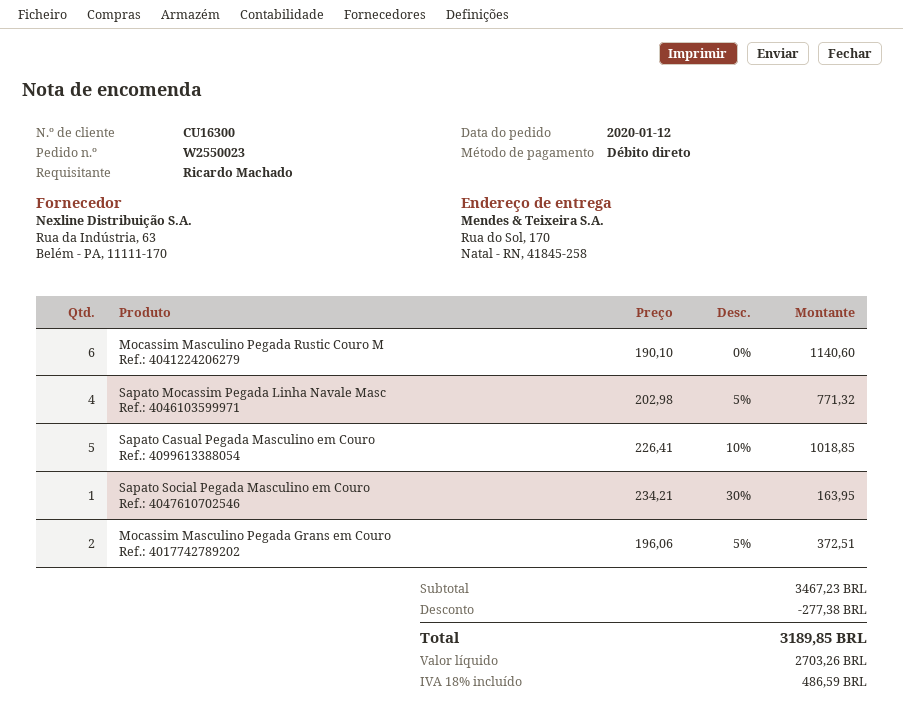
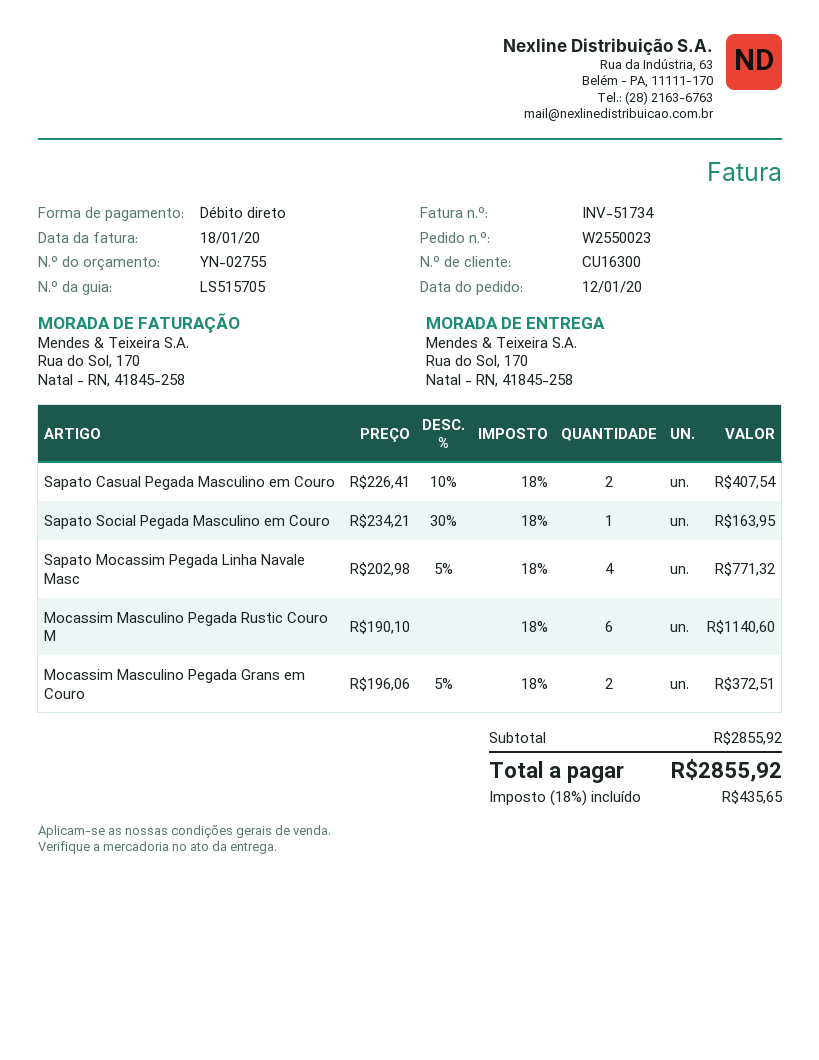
Sapato Casual Pegada Masculino em Couro: 5 x 226.41 - 10% = 1018.85 -> 2 x 226.41 - 10% = 407.54
subtotal: 3467.23 -> 2855.92
discount: 277.38 -> none
tax: 18% = 486.59 -> 18% = 435.65
total: 3189.85 -> 2855.92

